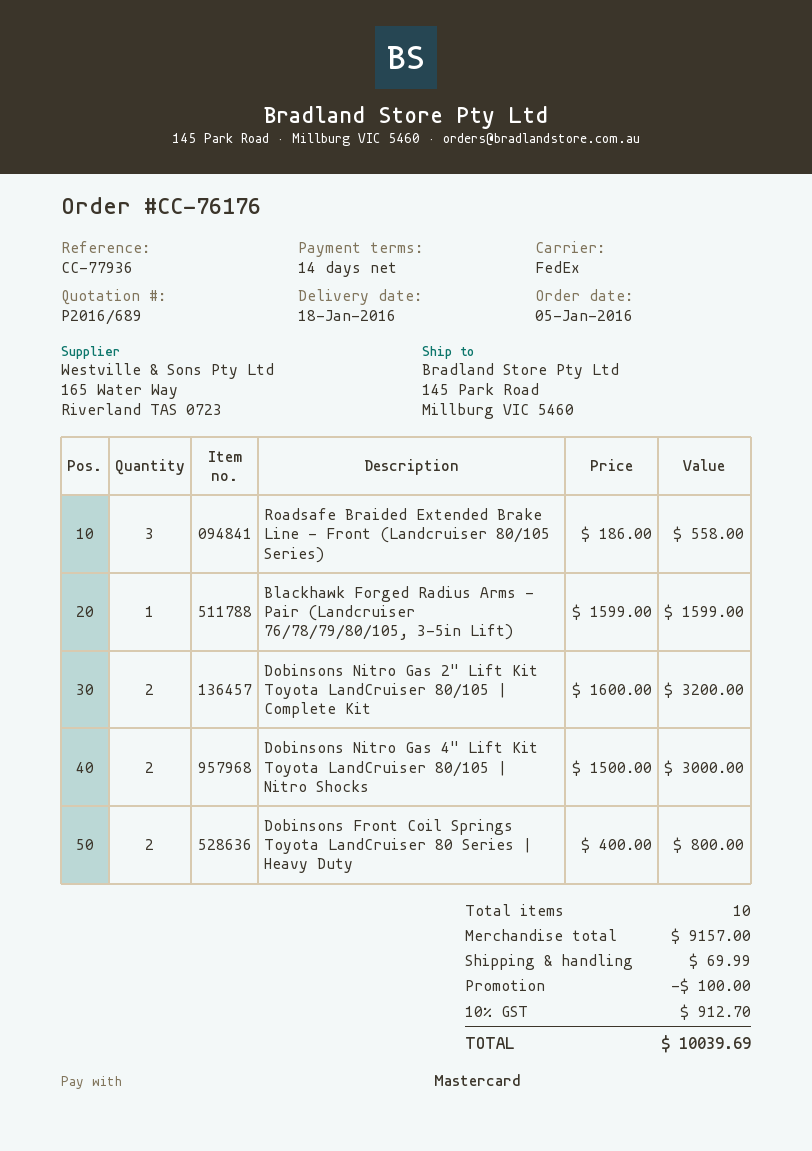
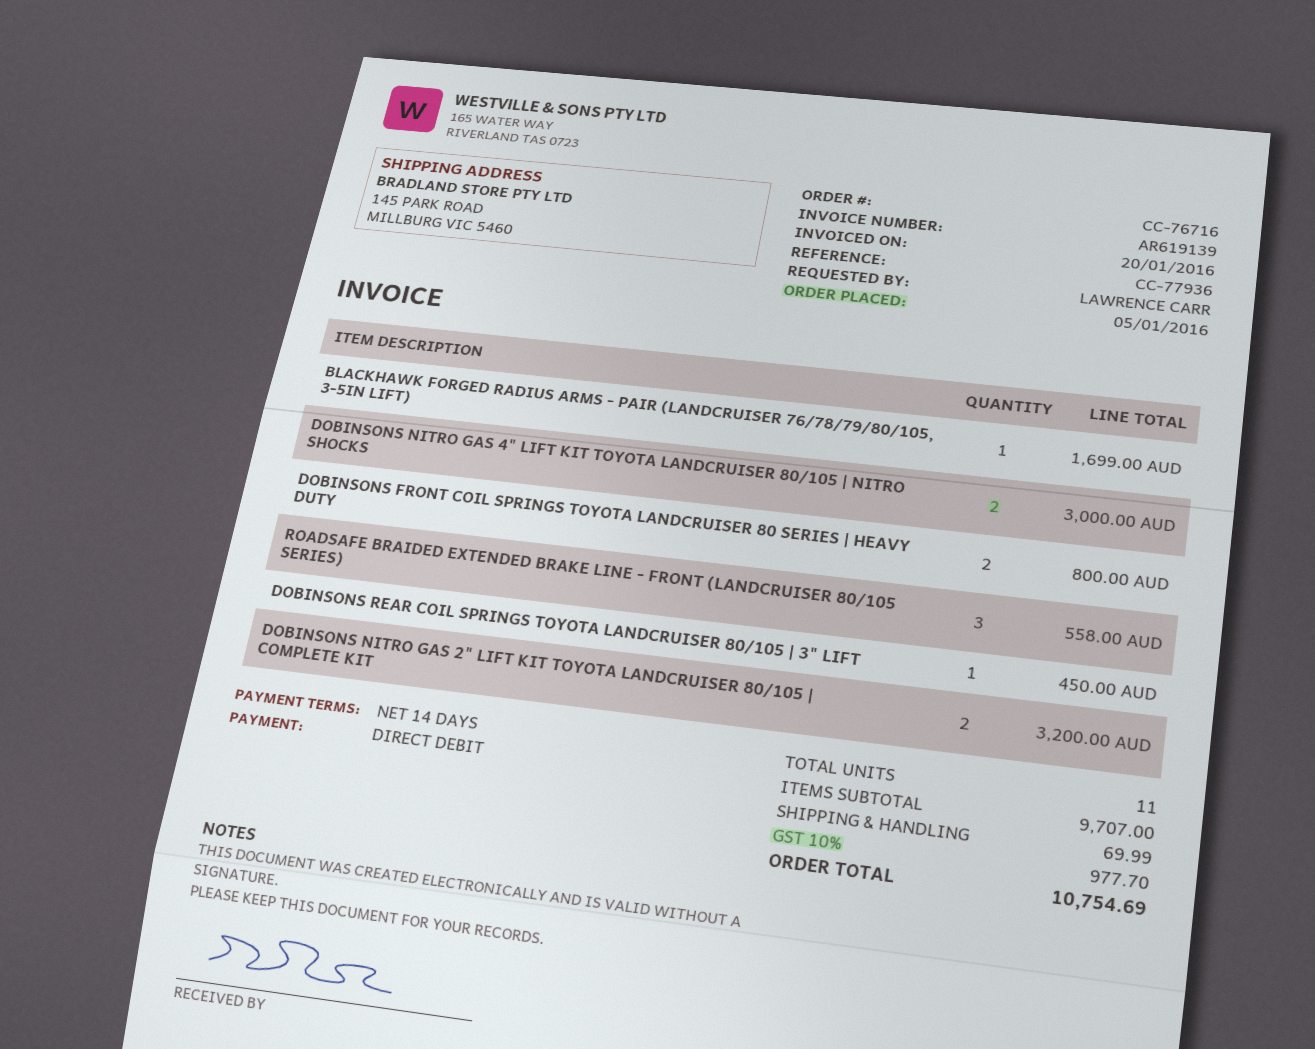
order number: CC-76176 -> CC-76716
payment method: Mastercard -> direct debit
Blackhawk Forged Radius Arms - Pair (Landcruiser 76/78/79/80/105, 3-5in Lift): 1 for 1599.00 -> 1 for 1699.00
DOBINSONS REAR COIL SPRINGS TOYOTA LANDCRUISER 80/105 | 3" LIFT: none -> 1 for 450.00
total quantity: 10 -> 11
subtotal: 9157.00 -> 9707.00
discount: 100.00 -> none
tax: 10% = 912.70 -> 10% = 977.70
total: 10039.69 -> 10754.69

